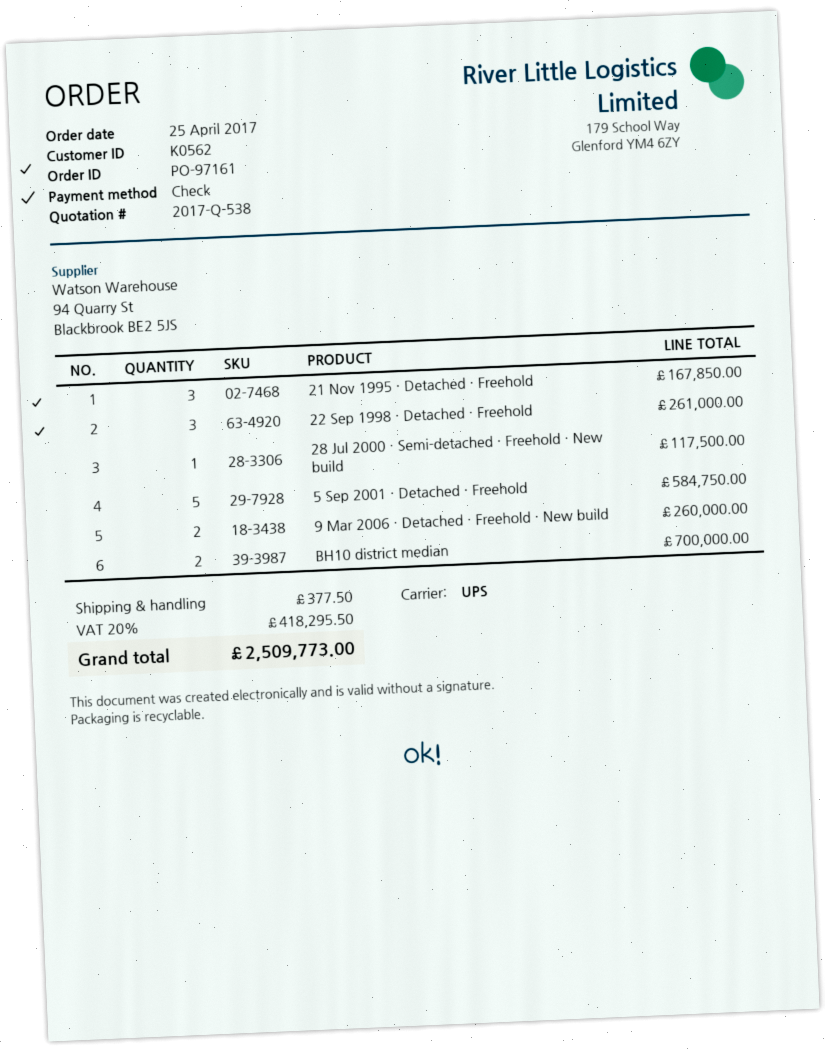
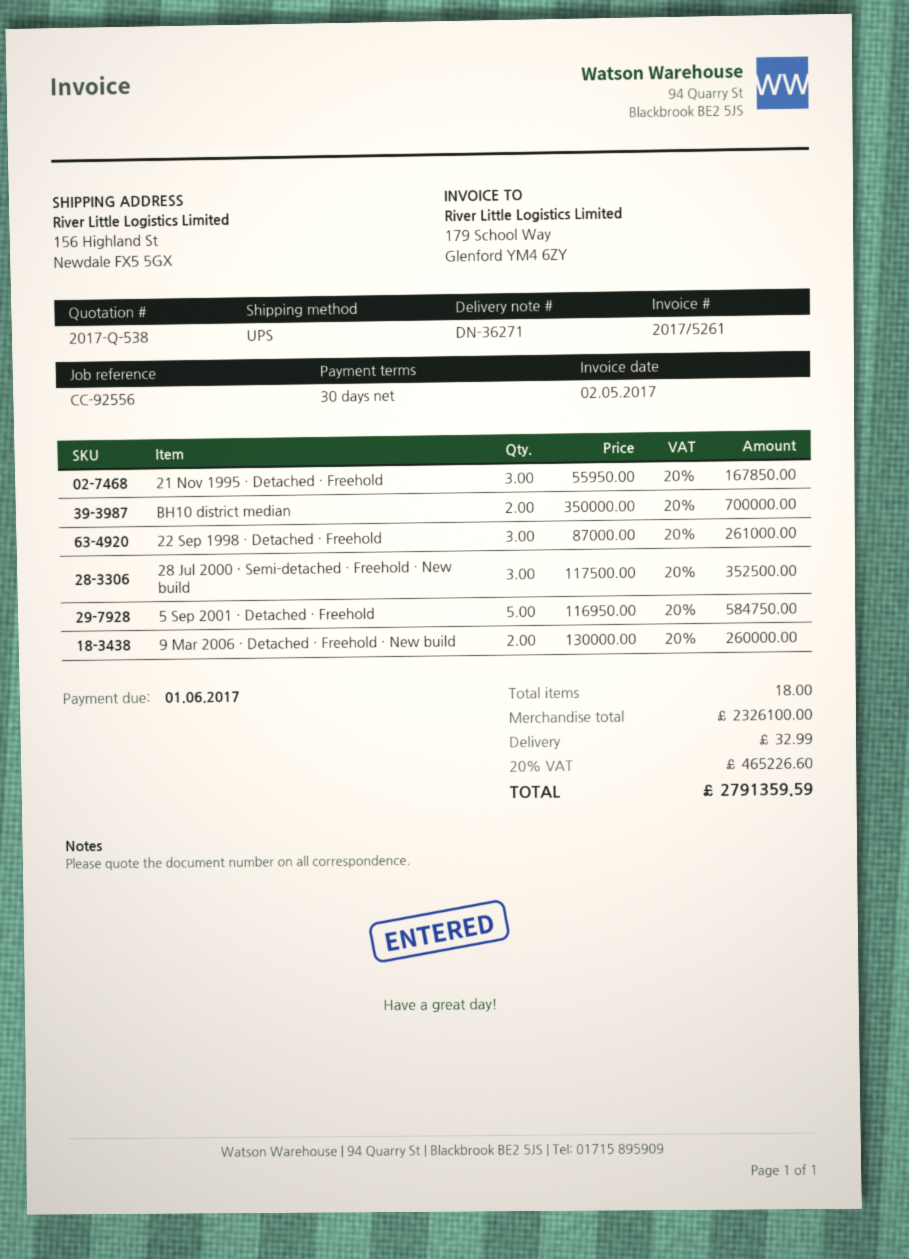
28 Jul 2000 · Semi-detached · Freehold · New build: 1 for 117500.00 -> 3 for 352500.00
shipping: 377.50 -> 32.99
tax: 20% = 418295.50 -> 20% = 465226.60
total: 2509773.00 -> 2791359.59

